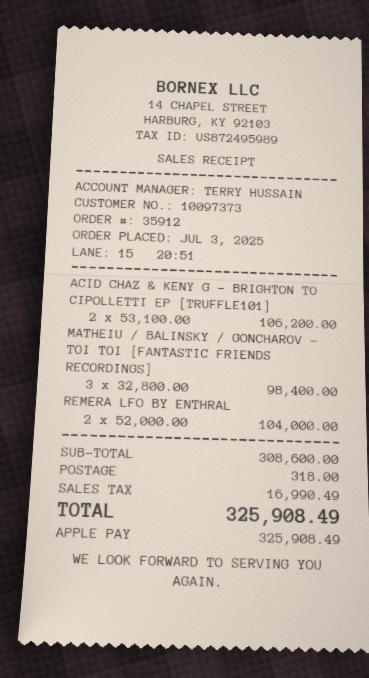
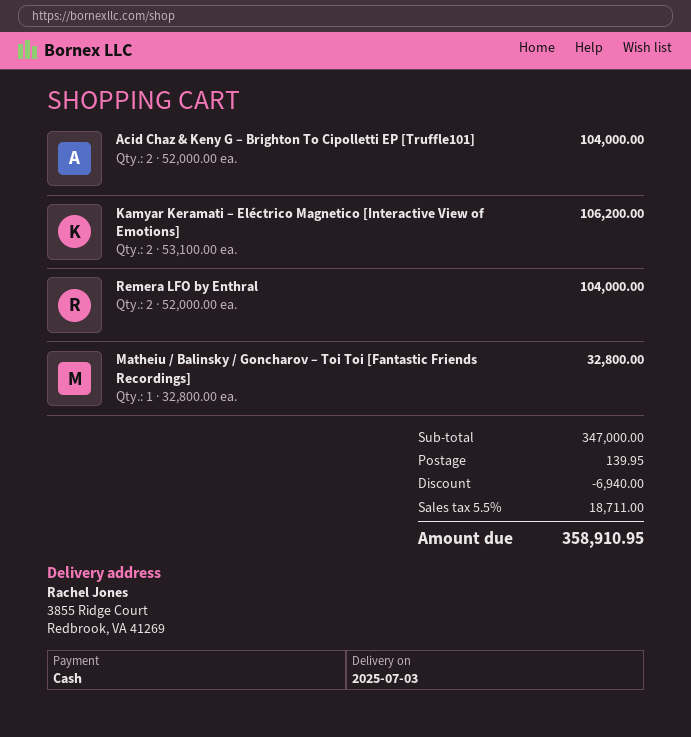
payment method: Apple Pay -> cash
ACID CHAZ & KENY G – BRIGHTON TO CIPOLLETTI EP [TRUFFLE101]: 2 x 53100.00 = 106200.00 -> 2 x 52000.00 = 104000.00
MATHEIU / BALINSKY / GONCHAROV – TOI TOI [FANTASTIC FRIENDS RECORDINGS]: 3 x 32800.00 = 98400.00 -> 1 x 32800.00 = 32800.00
Kamyar Keramati – Eléctrico Magnetico [Interactive View of Emotions]: none -> 2 x 53100.00 = 106200.00
subtotal: 308600.00 -> 347000.00
discount: none -> 6940.00
shipping: 318.00 -> 139.95
tax: 16990.49 -> 18711.00
total: 325908.49 -> 358910.95

